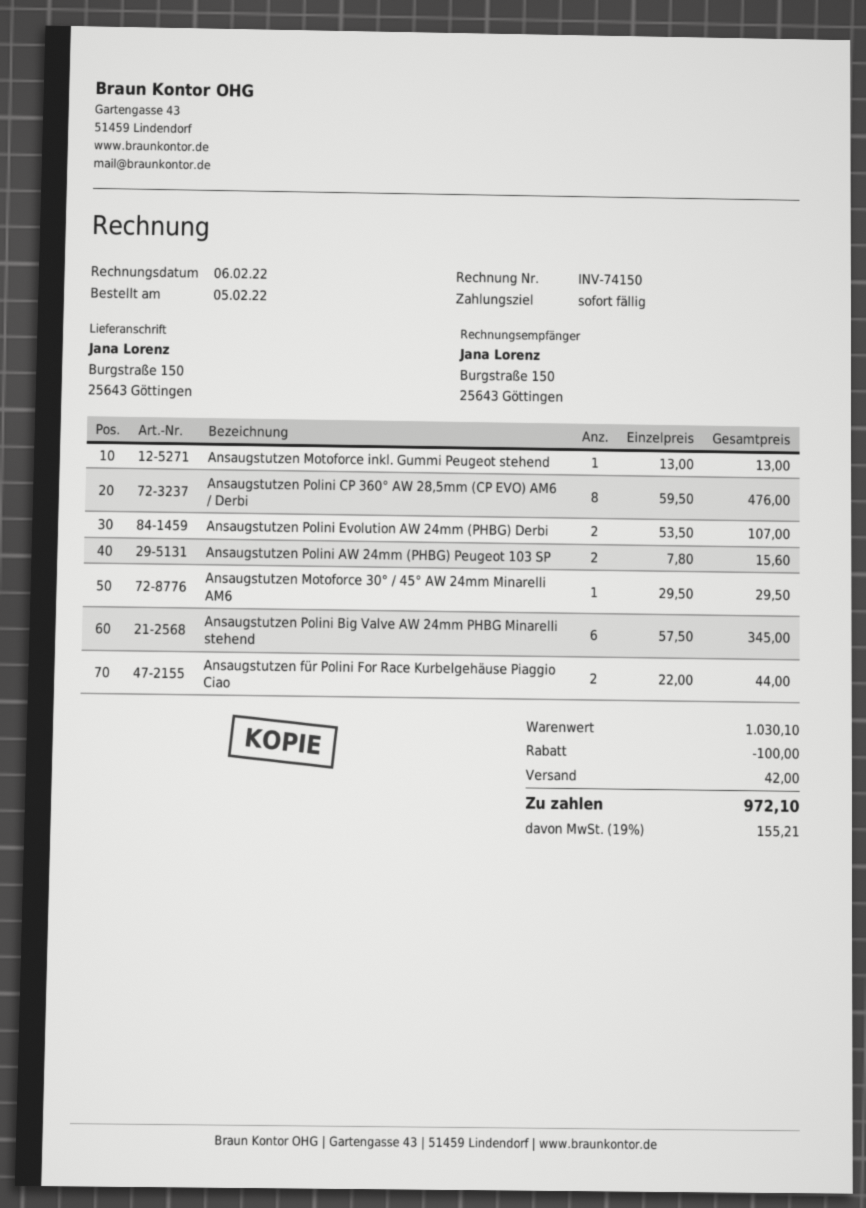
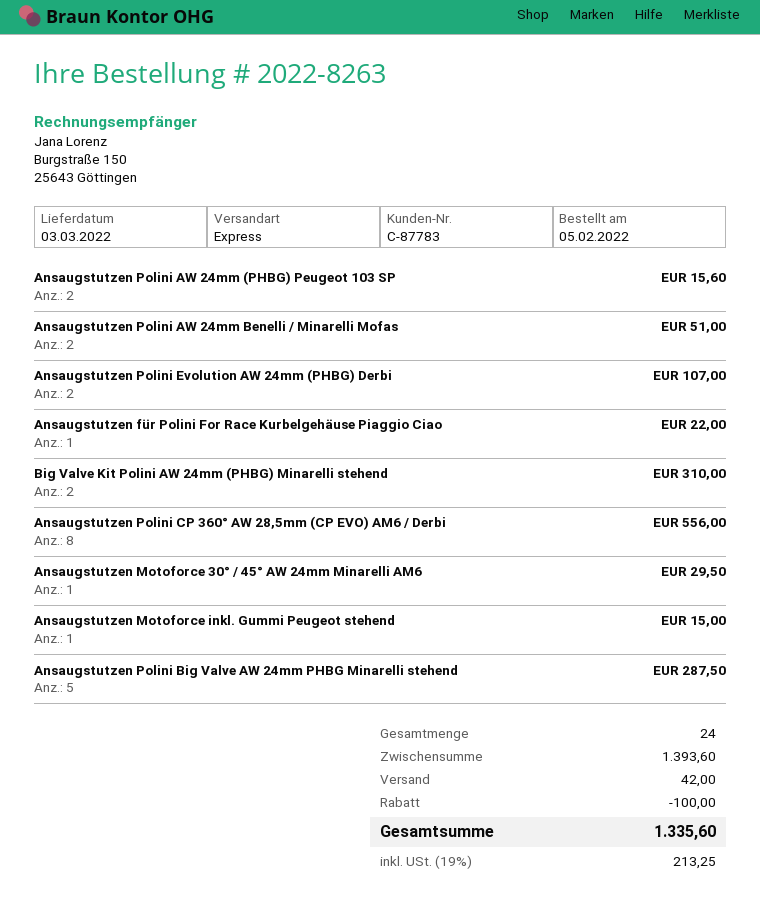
Ansaugstutzen Motoforce inkl. Gummi Peugeot stehend: 1 for 13.00 -> 1 for 15.00
Ansaugstutzen Polini CP 360° AW 28,5mm (CP EVO) AM6 / Derbi: 8 for 476.00 -> 8 for 556.00
Ansaugstutzen Polini Big Valve AW 24mm PHBG Minarelli stehend: 6 for 345.00 -> 5 for 287.50
Ansaugstutzen für Polini For Race Kurbelgehäuse Piaggio Ciao: 2 for 44.00 -> 1 for 22.00
Ansaugstutzen Polini AW 24mm Benelli / Minarelli Mofas: none -> 2 for 51.00
Big Valve Kit Polini AW 24mm (PHBG) Minarelli stehend: none -> 2 for 310.00
subtotal: 1030.10 -> 1393.60
tax: 19% = 155.21 -> 19% = 213.25
total: 972.10 -> 1335.60

